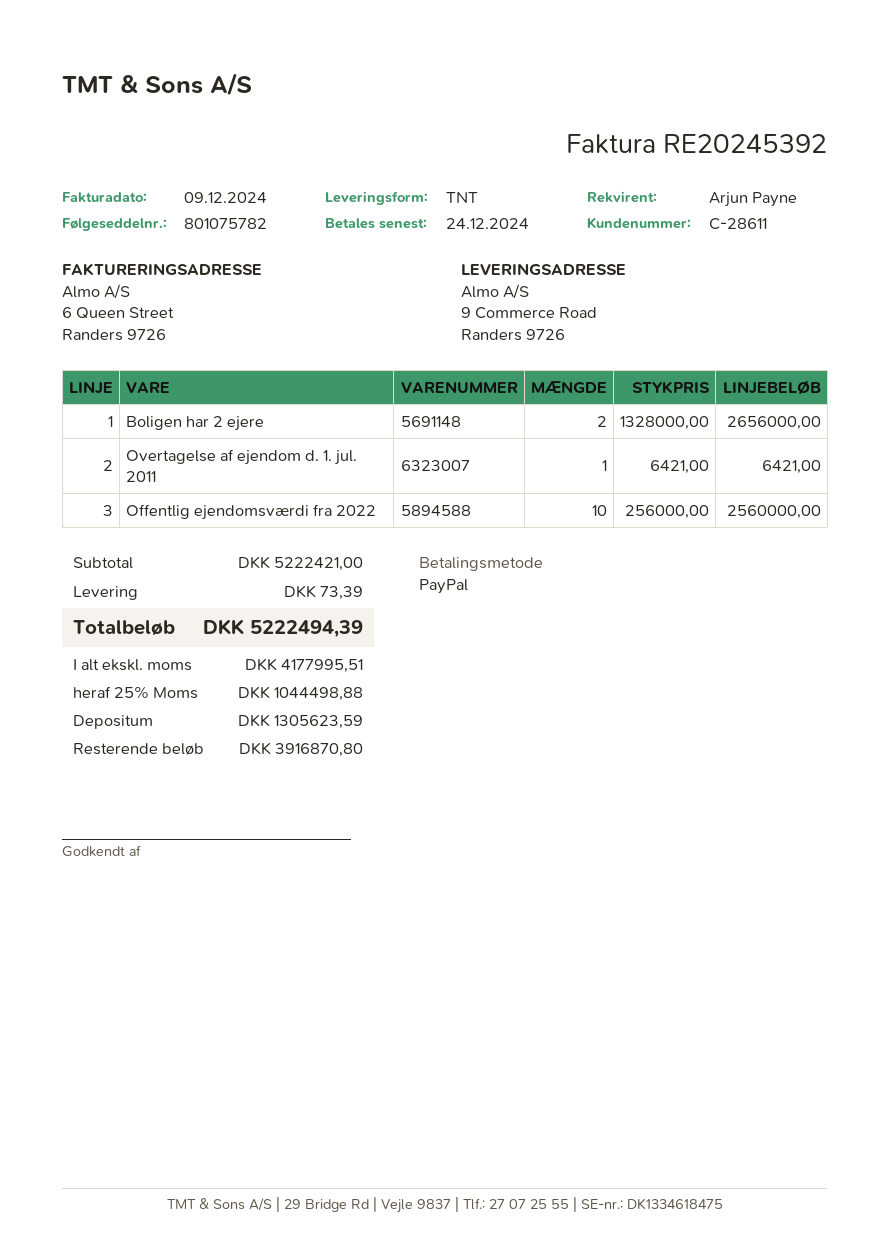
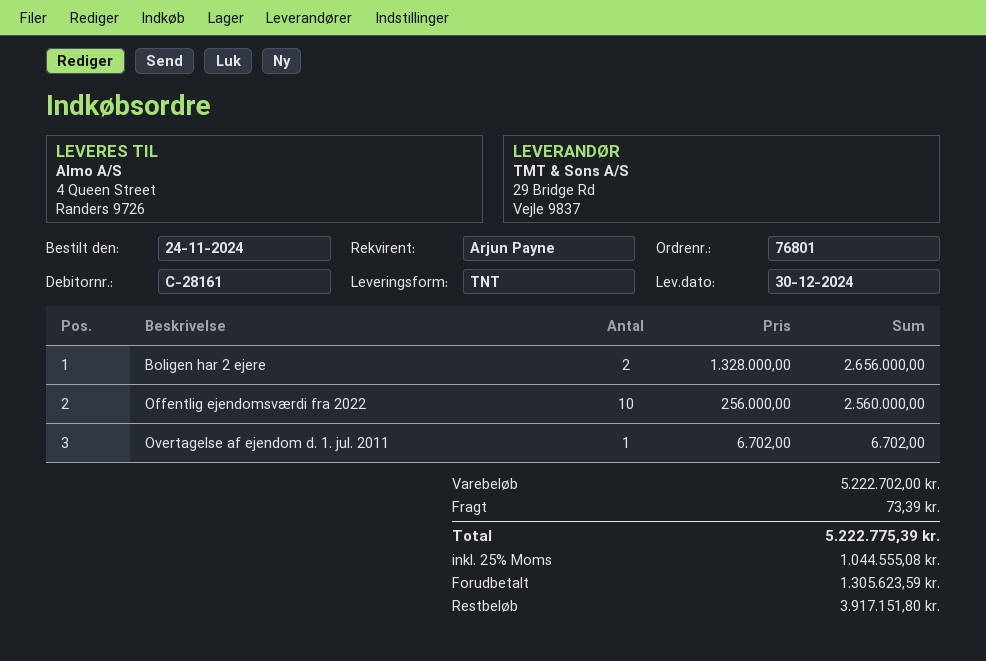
customer number: C-28611 -> C-28161
ship to: 9 Commerce Road, Randers 9726 -> 4 Queen Street, Randers 9726
Overtagelse af ejendom d. 1. jul. 2011: 1 x 6421.00 = 6421.00 -> 1 x 6702.00 = 6702.00
subtotal: 5222421.00 -> 5222702.00
tax: 25% = 1044498.88 -> 25% = 1044555.08
total: 5222494.39 -> 5222775.39
balance: 3916870.80 -> 3917151.80

